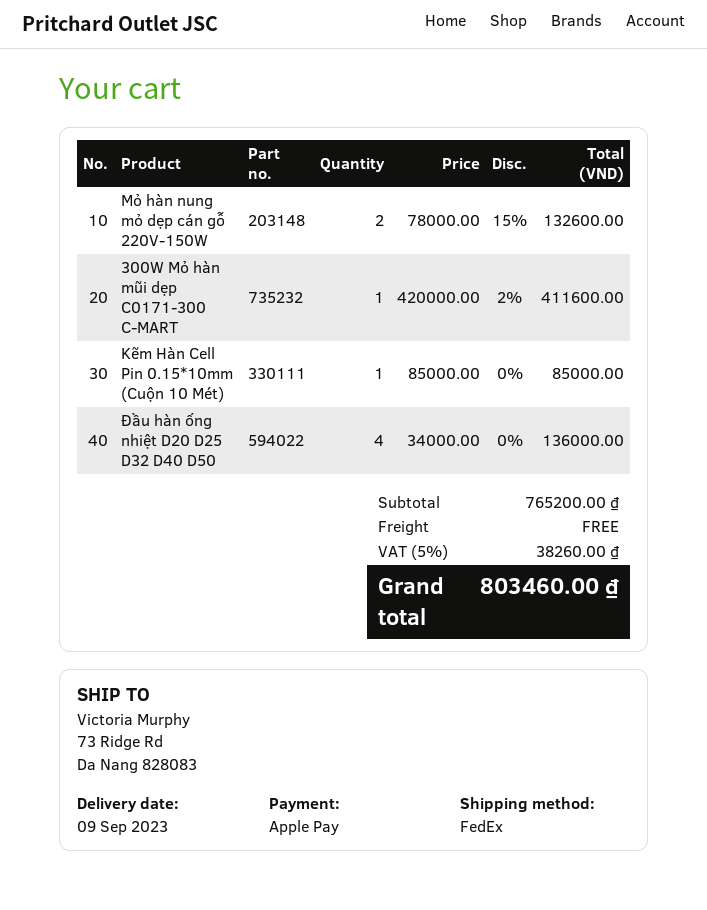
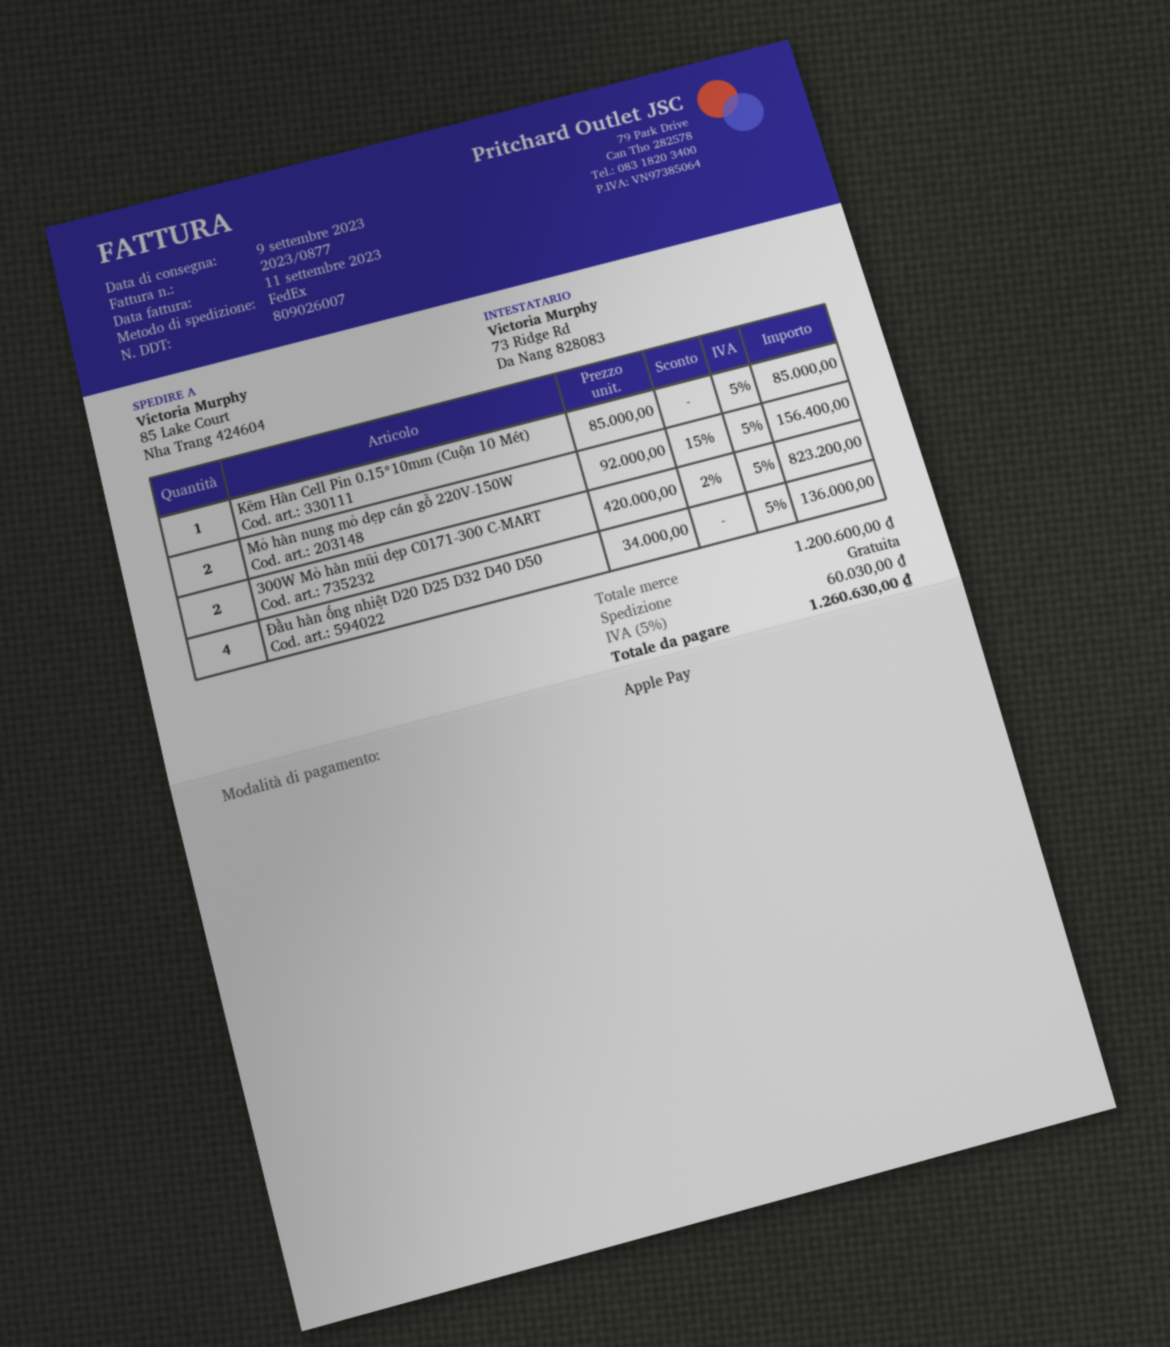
ship to: 73 Ridge Rd, Da Nang 828083 -> 85 Lake Court, Nha Trang 424604
Mỏ hàn nung mỏ dẹp cán gỗ 220V-150W: 2 x 78000.00 - 15% = 132600.00 -> 2 x 92000.00 - 15% = 156400.00
300W Mỏ hàn mũi dẹp C0171-300 C-MART: 1 x 420000.00 - 2% = 411600.00 -> 2 x 420000.00 - 2% = 823200.00
subtotal: 765200.00 -> 1200600.00
tax: 5% = 38260.00 -> 5% = 60030.00
total: 803460.00 -> 1260630.00

